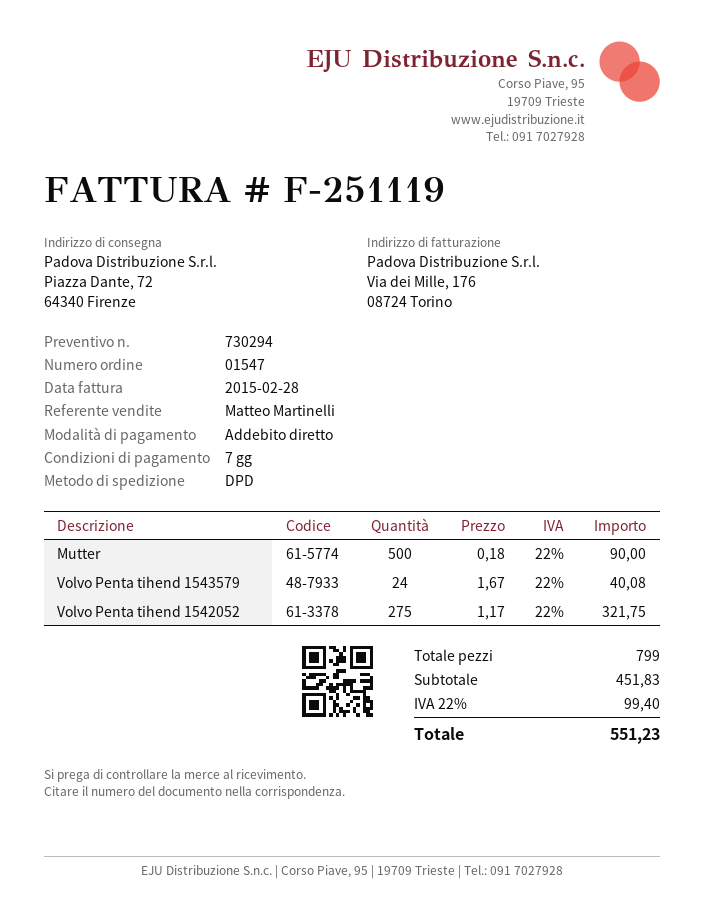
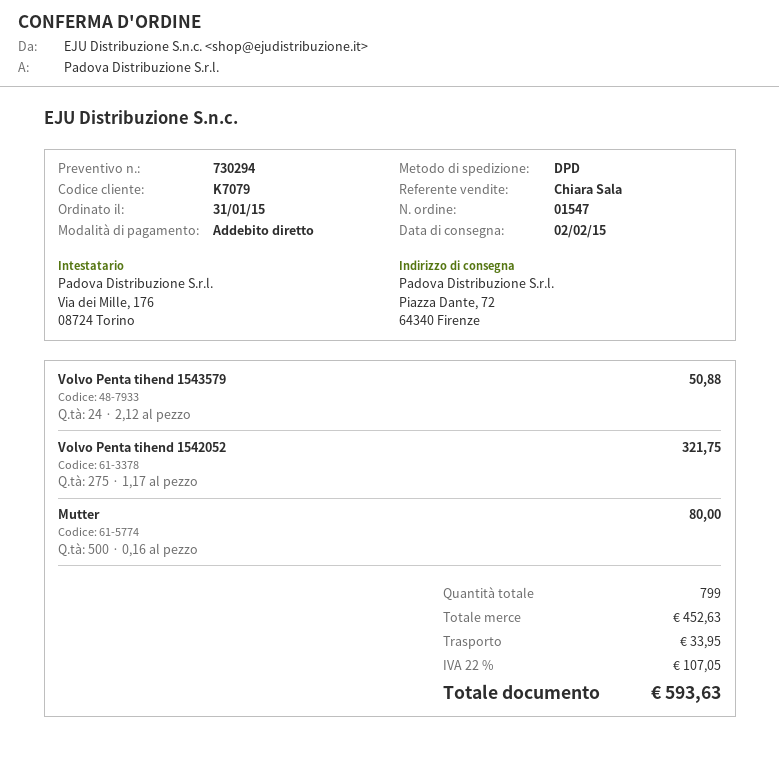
sales rep: Matteo Martinelli -> Chiara Sala
Mutter: 500 x 0.18 = 90.00 -> 500 x 0.16 = 80.00
Volvo Penta tihend 1543579: 24 x 1.67 = 40.08 -> 24 x 2.12 = 50.88
subtotal: 451.83 -> 452.63
shipping: none -> 33.95
tax: 22% = 99.40 -> 22% = 107.05
total: 551.23 -> 593.63

